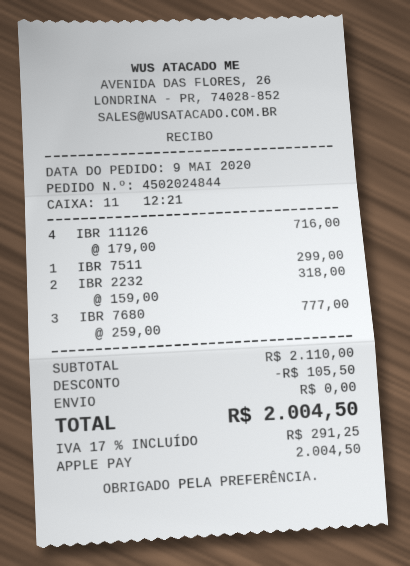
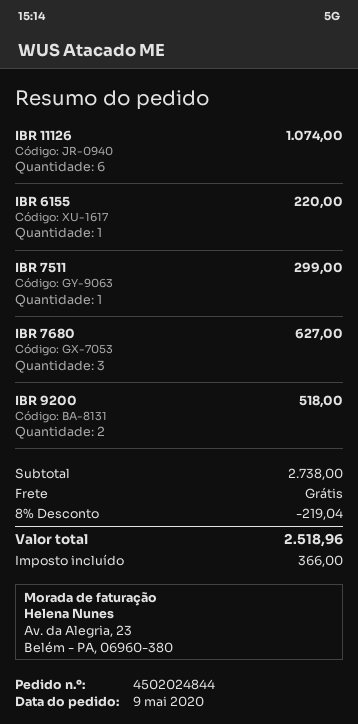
IBR 11126: 4 for 716.00 -> 6 for 1074.00
IBR 2232: 2 for 318.00 -> none
IBR 7680: 3 for 777.00 -> 3 for 627.00
IBR 6155: none -> 1 for 220.00
IBR 9200: none -> 2 for 518.00
subtotal: 2110.00 -> 2738.00
discount: 105.50 -> 219.04
tax: 291.25 -> 366.00
total: 2004.50 -> 2518.96

